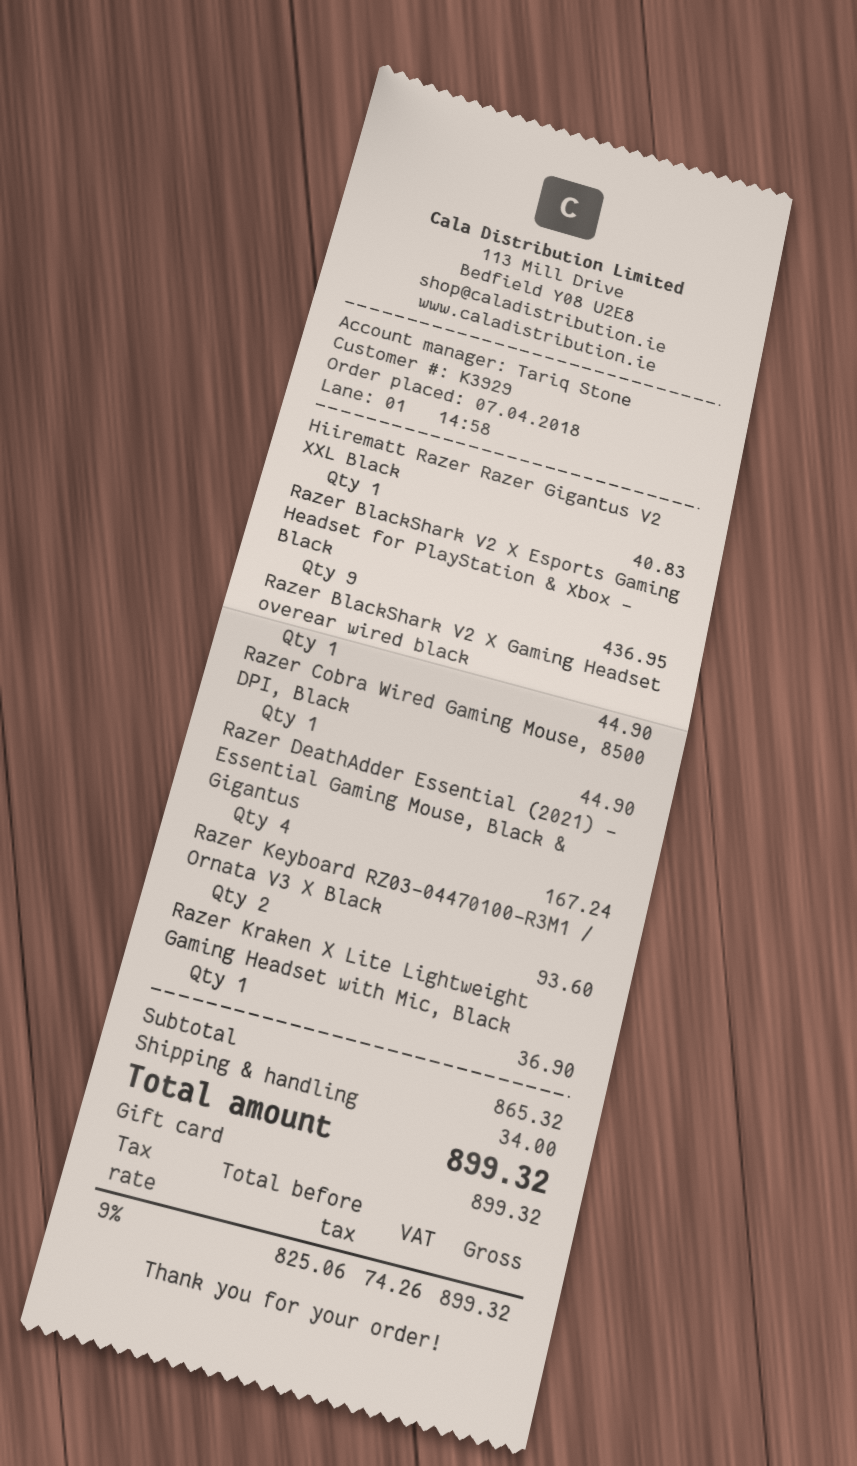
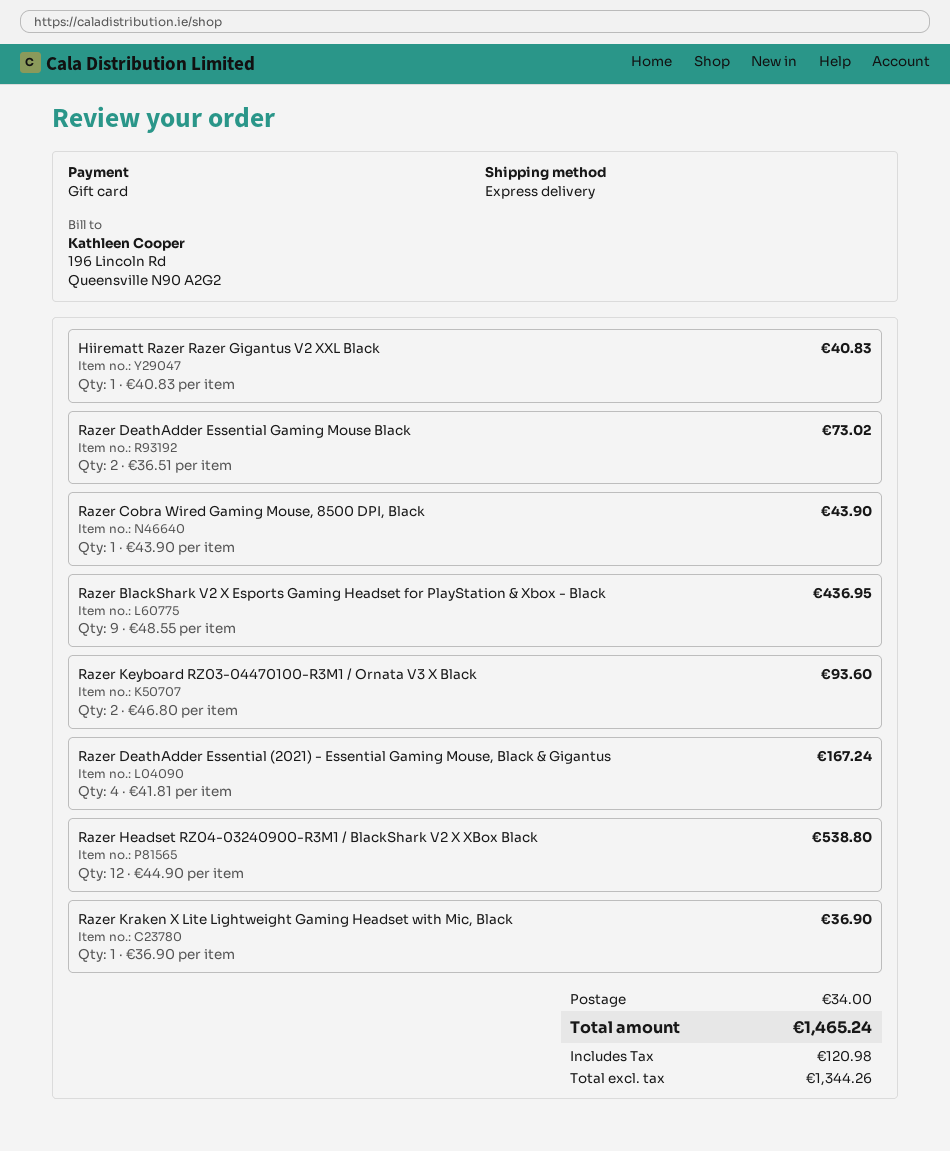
Razer BlackShark V2 X Gaming Headset overear wired black: 1 for 44.90 -> none
Razer Cobra Wired Gaming Mouse, 8500 DPI, Black: 1 for 44.90 -> 1 for 43.90
Razer DeathAdder Essential Gaming Mouse Black: none -> 2 for 73.02
Razer Headset RZ04-03240900-R3M1 / BlackShark V2 X XBox Black: none -> 12 for 538.80
net: 825.06 -> 1344.26
tax: 74.26 -> 120.98
total: 899.32 -> 1465.24

